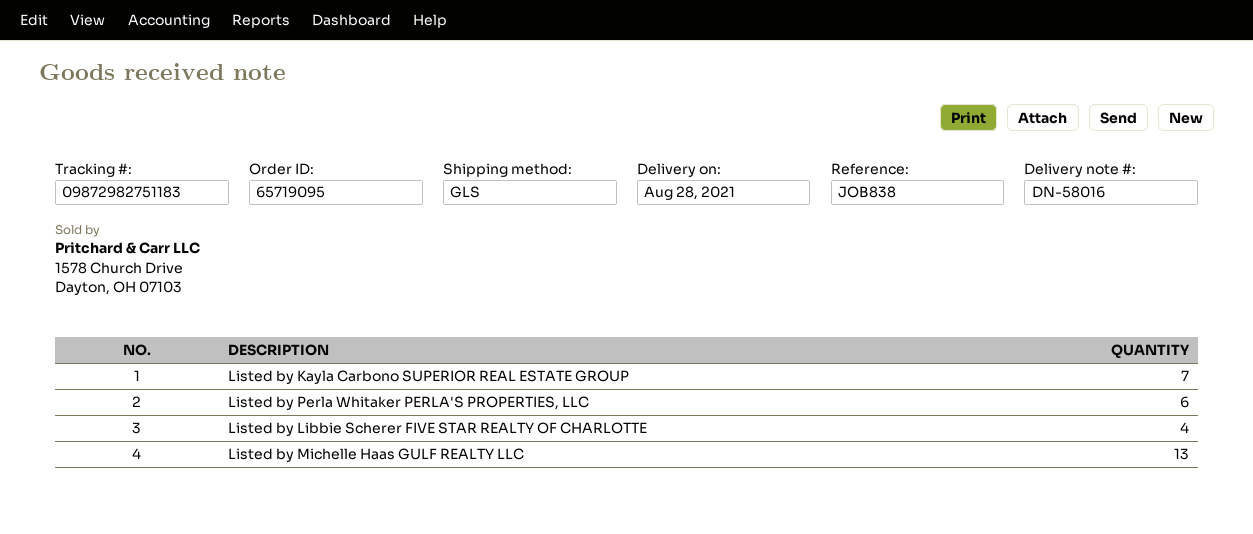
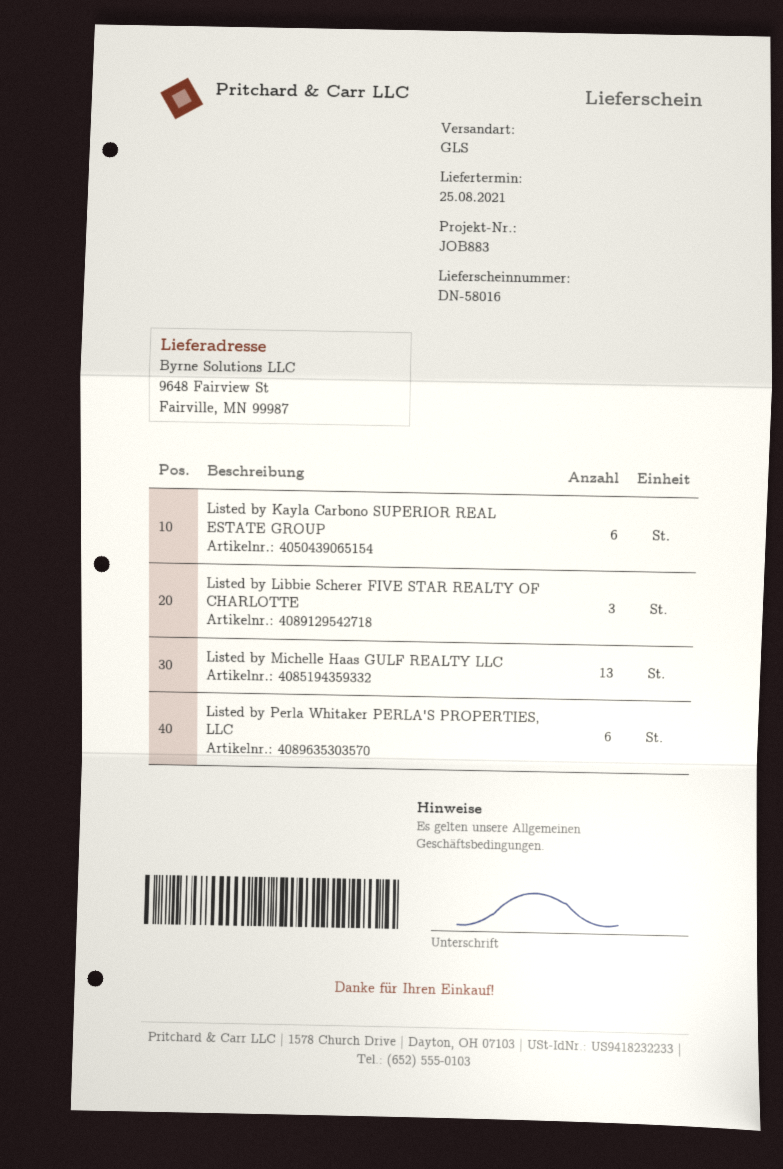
delivery date: 2021-08-28 -> 2021-08-25
reference: JOB838 -> JOB883
Listed by Kayla Carbono SUPERIOR REAL ESTATE GROUP: 7 -> 6
Listed by Libbie Scherer FIVE STAR REALTY OF CHARLOTTE: 4 -> 3

